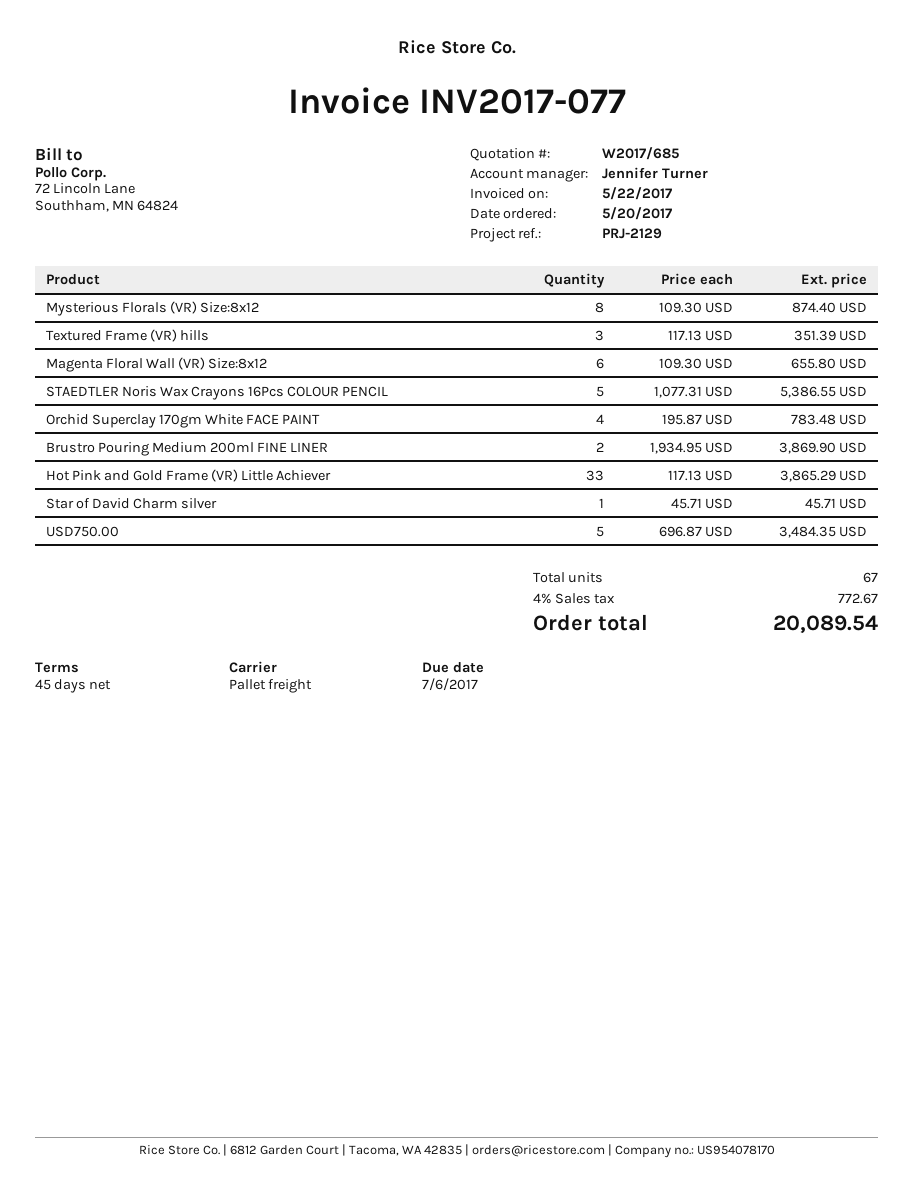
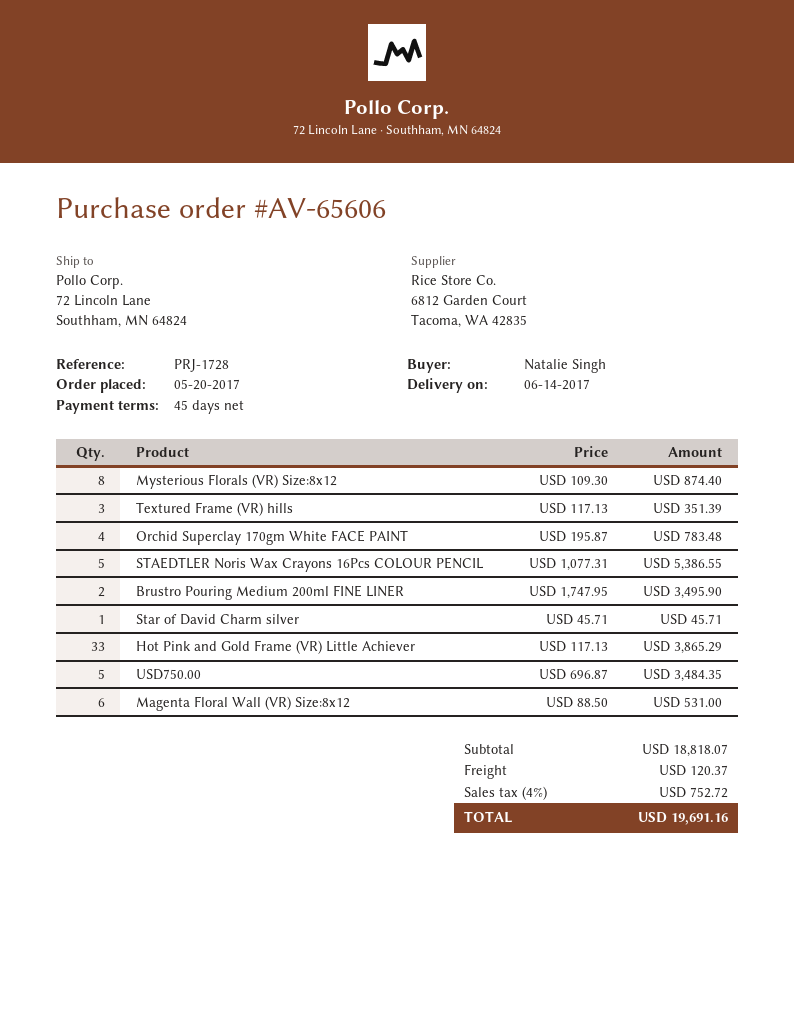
reference: PRJ-2129 -> PRJ-1728
Magenta Floral Wall (VR) Size:8x12: 6 x 109.30 = 655.80 -> 6 x 88.50 = 531.00
Brustro Pouring Medium 200ml FINE LINER: 2 x 1934.95 = 3869.90 -> 2 x 1747.95 = 3495.90
shipping: none -> 120.37
tax: 4% = 772.67 -> 4% = 752.72
total: 20089.54 -> 19691.16

